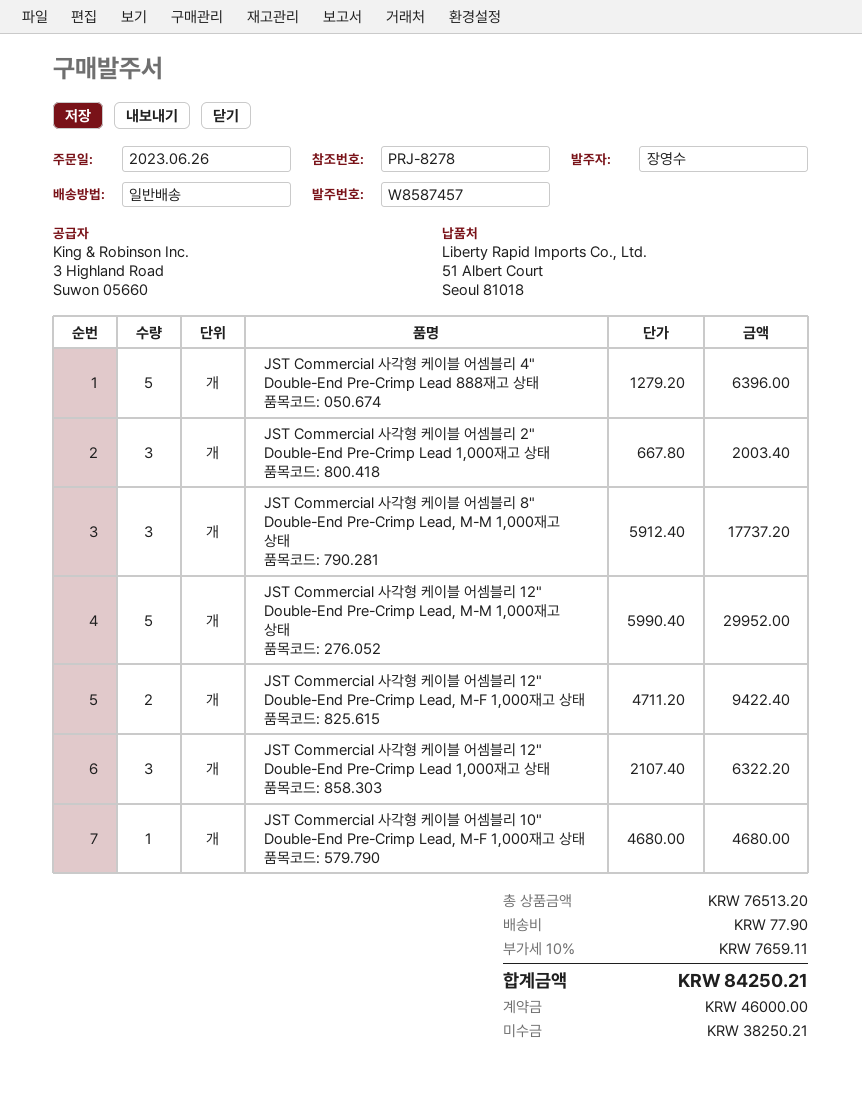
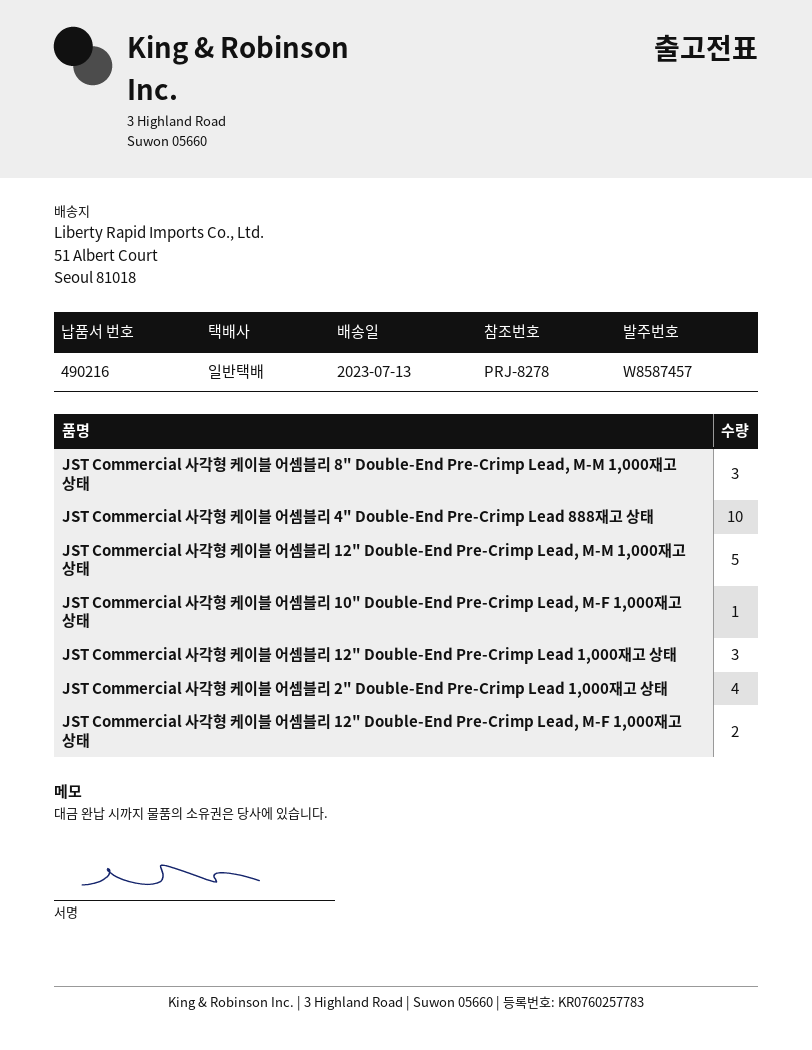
JST Commercial 사각형 케이블 어셈블리 4" Double-End Pre-Crimp Lead 888재고 상태: 5 -> 10
JST Commercial 사각형 케이블 어셈블리 2" Double-End Pre-Crimp Lead 1,000재고 상태: 3 -> 4

